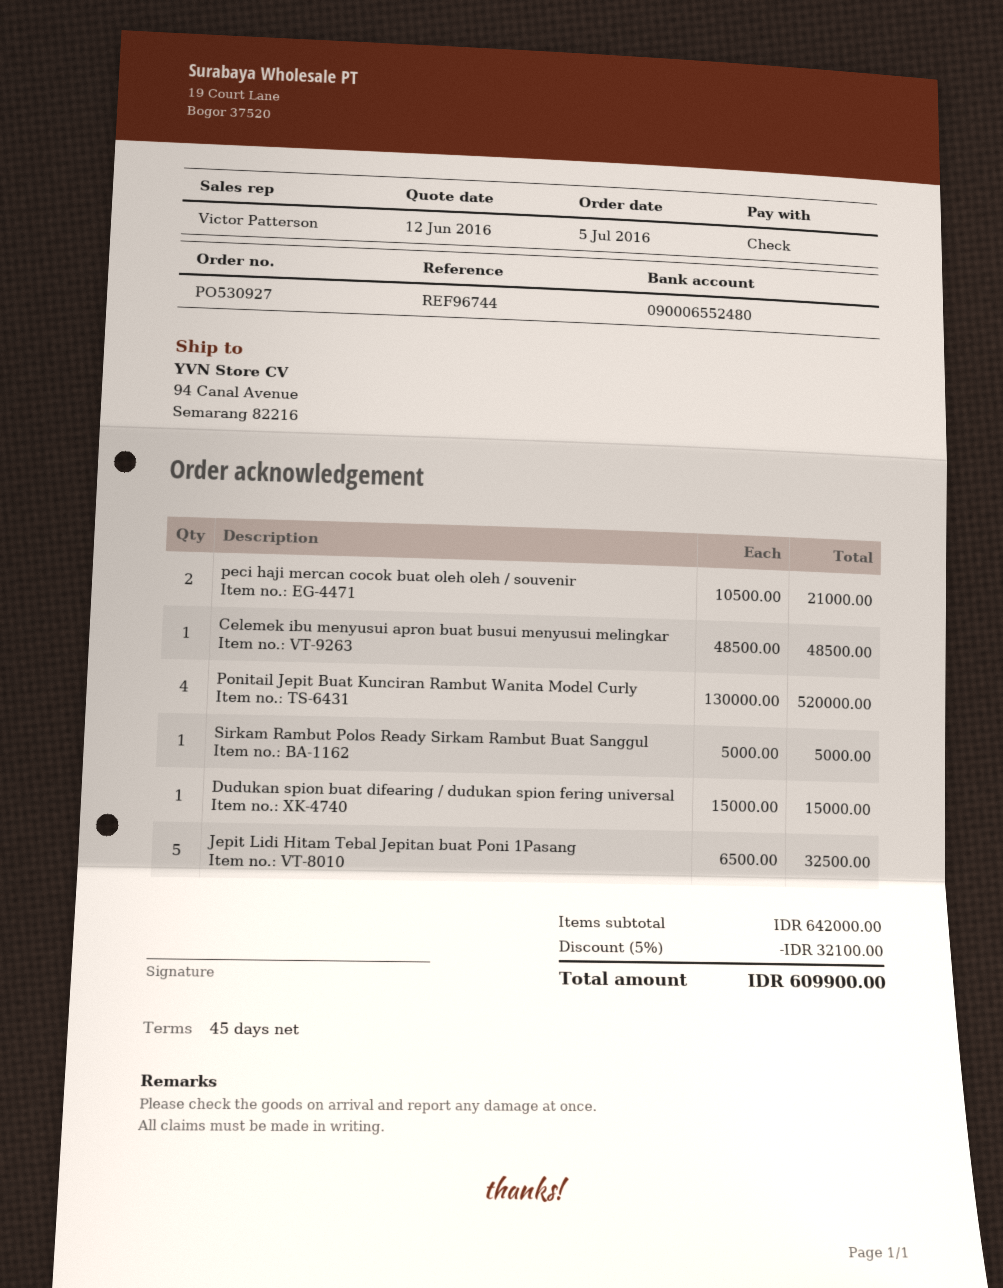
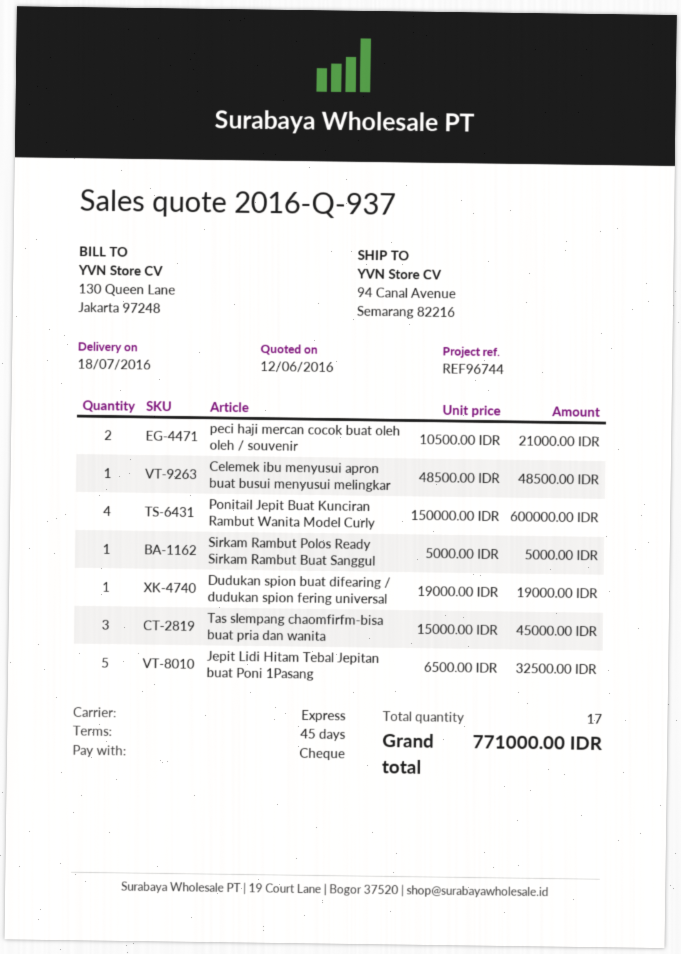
Ponitail Jepit Buat Kunciran Rambut Wanita Model Curly: 4 x 130000.00 = 520000.00 -> 4 x 150000.00 = 600000.00
Dudukan spion buat difearing / dudukan spion fering universal: 1 x 15000.00 = 15000.00 -> 1 x 19000.00 = 19000.00
Tas slempang chaomfirfm-bisa buat pria dan wanita: none -> 3 x 15000.00 = 45000.00
discount: 5% = 32100.00 -> none
total: 609900.00 -> 771000.00

